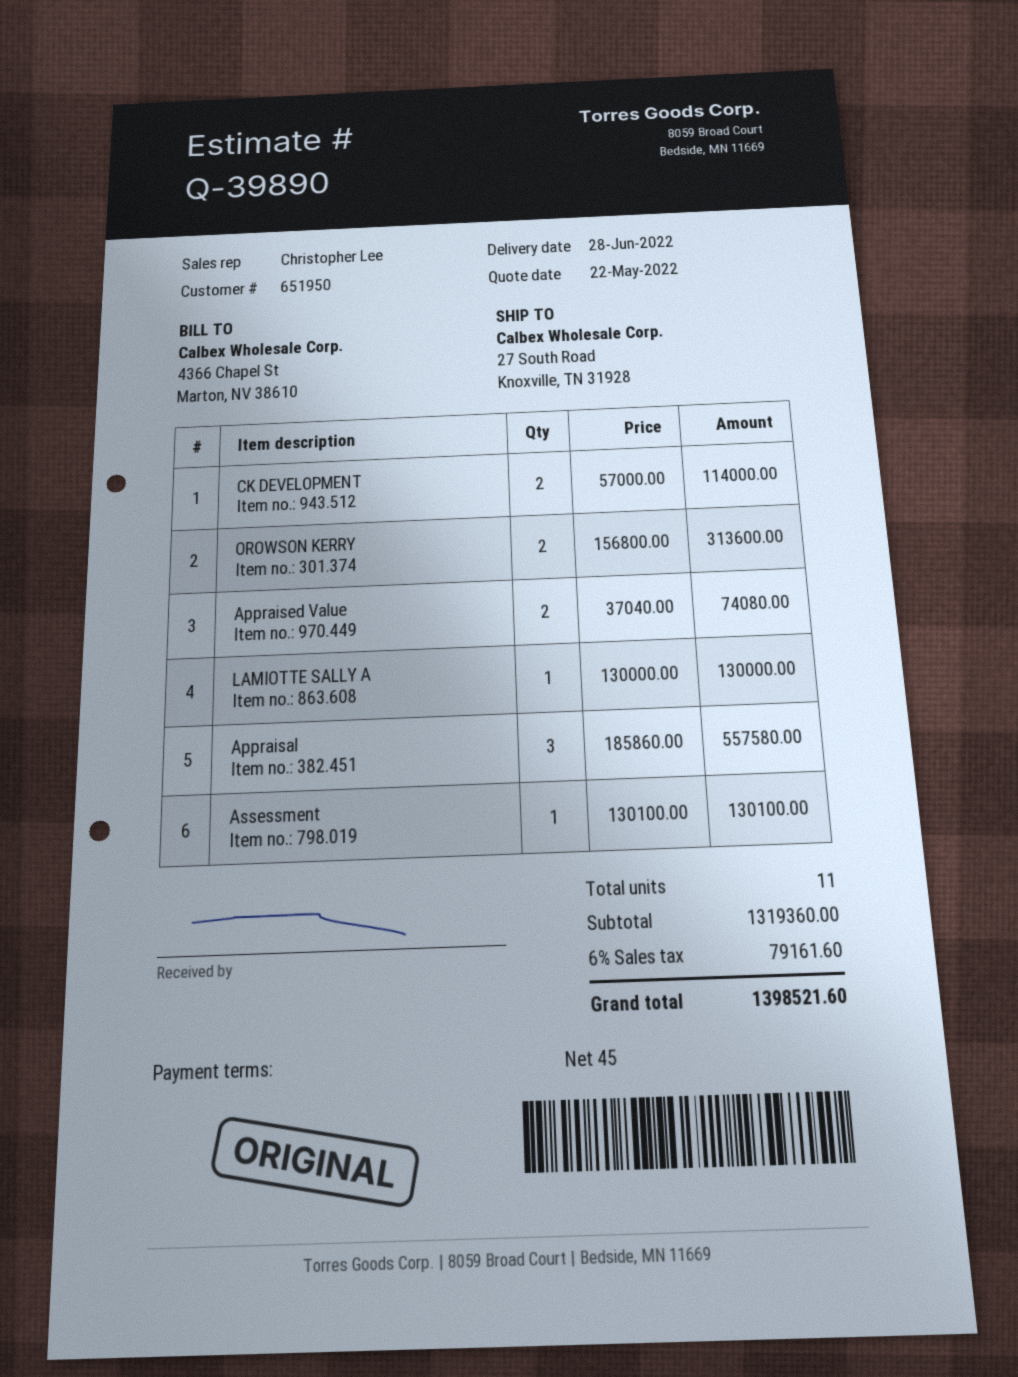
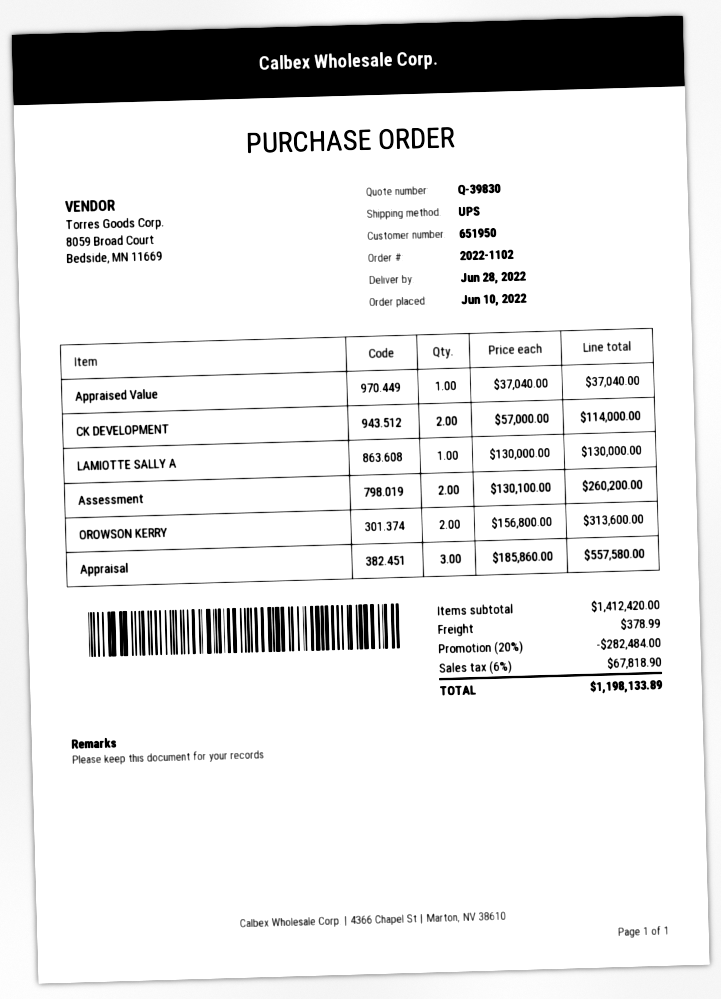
quote number: Q-39890 -> Q-39830
Appraised Value: 2 x 37040.00 = 74080.00 -> 1 x 37040.00 = 37040.00
Assessment: 1 x 130100.00 = 130100.00 -> 2 x 130100.00 = 260200.00
subtotal: 1319360.00 -> 1412420.00
discount: none -> 20% = 282484.00
shipping: none -> 378.99
tax: 6% = 79161.60 -> 6% = 67818.90
total: 1398521.60 -> 1198133.89

